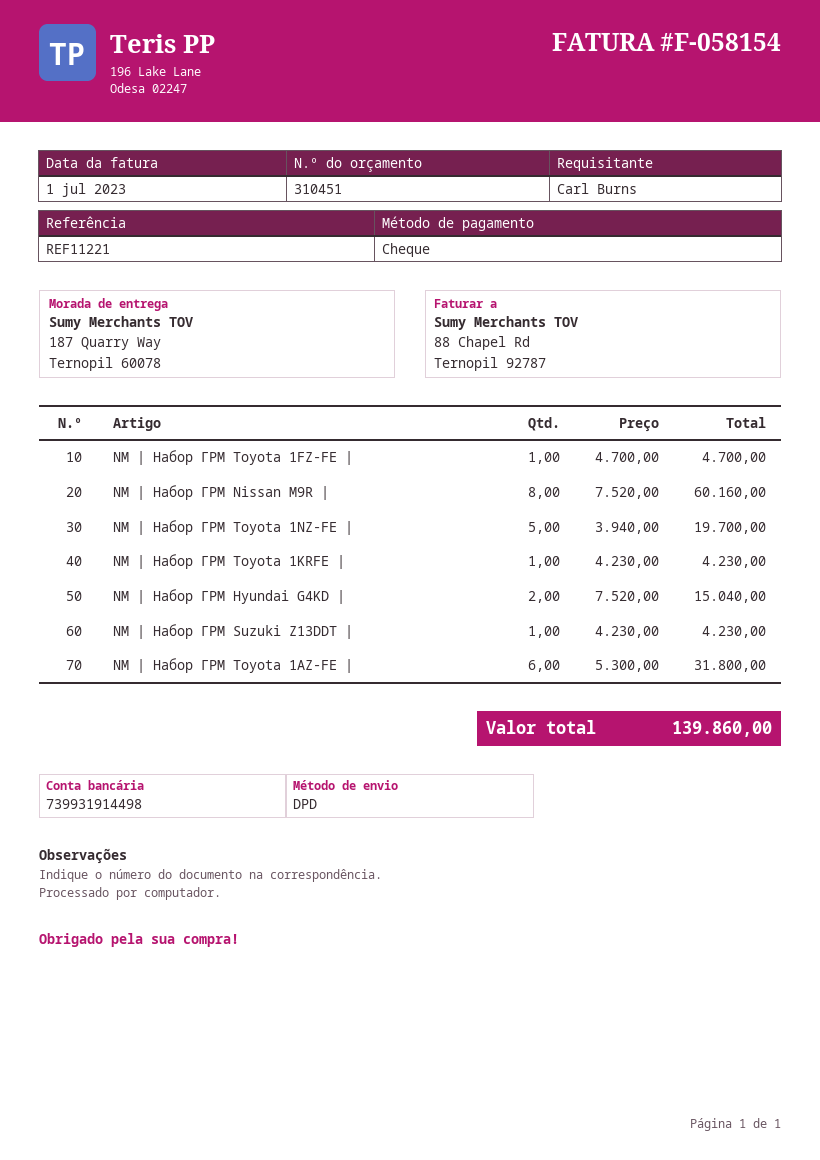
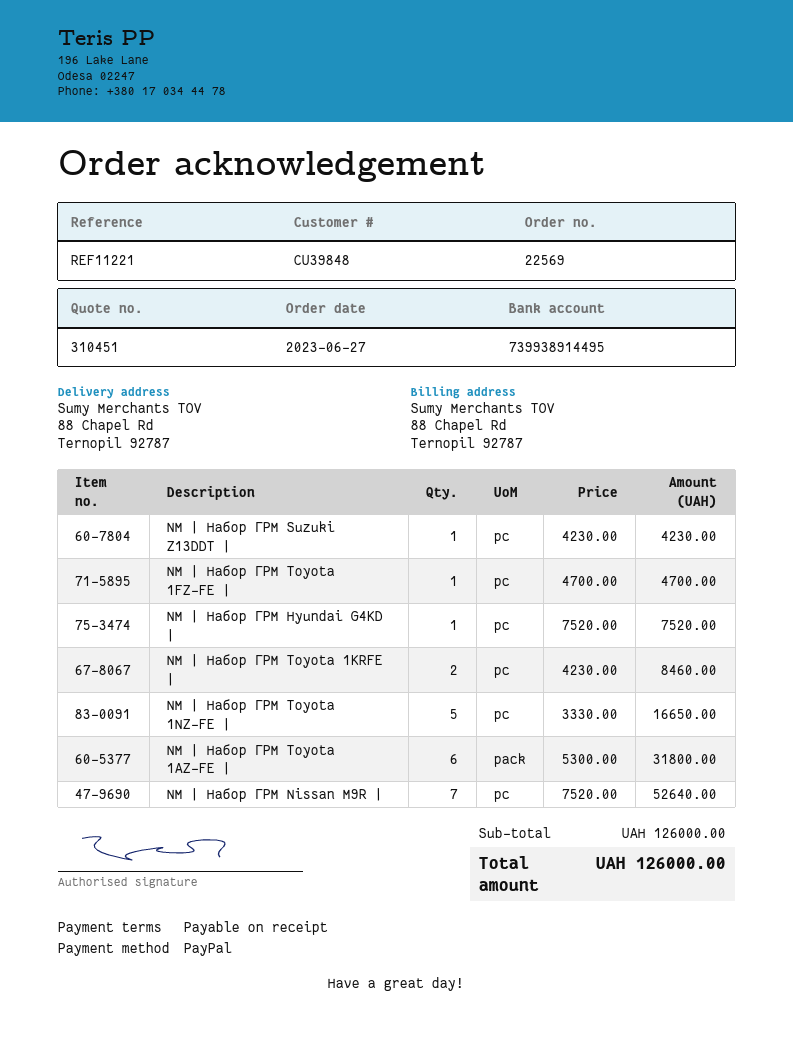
payment method: cheque -> PayPal
bank account: 739931914498 -> 739938914495
ship to: 187 Quarry Way, Ternopil 60078 -> 88 Chapel Rd, Ternopil 92787
NM | Набор ГРМ Nissan M9R |: 8 x 7520.00 = 60160.00 -> 7 x 7520.00 = 52640.00
NM | Набор ГРМ Toyota 1NZ-FE |: 5 x 3940.00 = 19700.00 -> 5 x 3330.00 = 16650.00
NM | Набор ГРМ Toyota 1KRFE |: 1 x 4230.00 = 4230.00 -> 2 x 4230.00 = 8460.00
NM | Набор ГРМ Hyundai G4KD |: 2 x 7520.00 = 15040.00 -> 1 x 7520.00 = 7520.00
total: 139860.00 -> 126000.00

